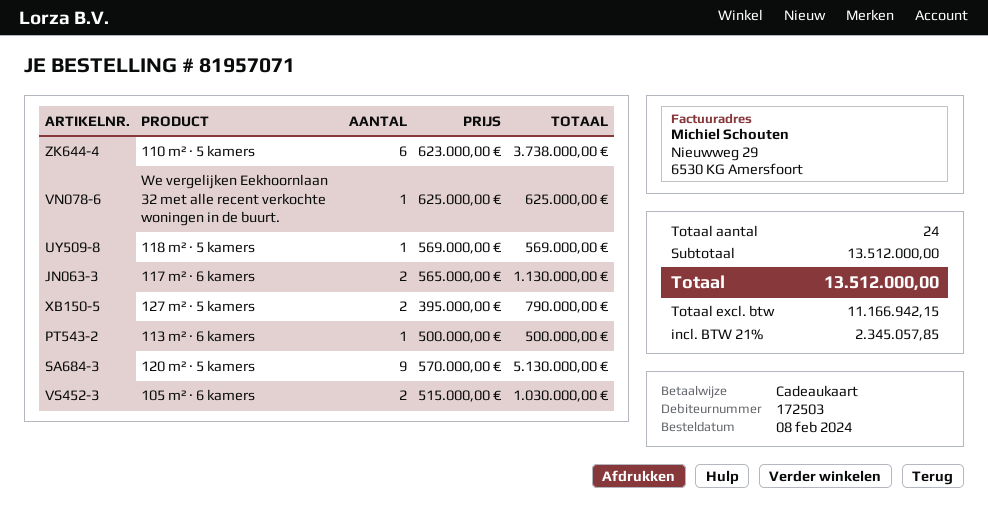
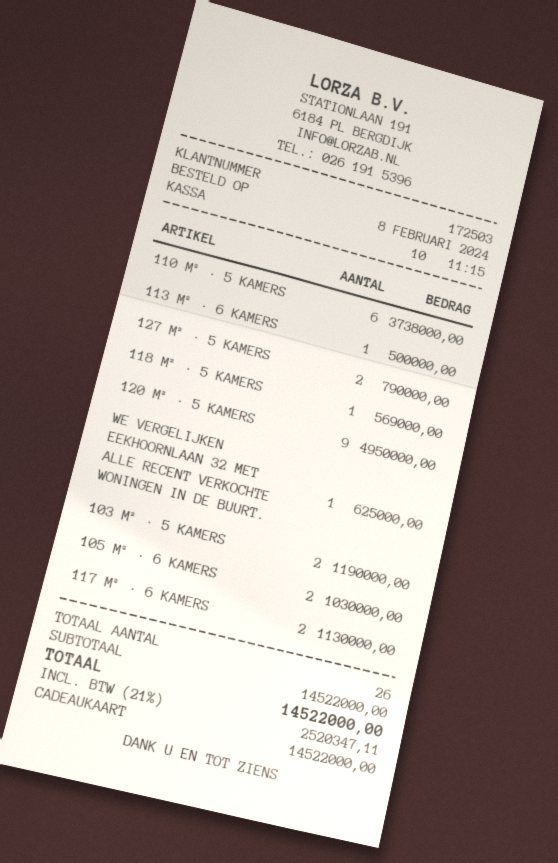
120 m² · 5 kamers: 9 for 5130000.00 -> 9 for 4950000.00
103 M² · 5 KAMERS: none -> 2 for 1190000.00
total quantity: 24 -> 26
subtotal: 13512000.00 -> 14522000.00
tax: 21% = 2345057.85 -> 21% = 2520347.11
total: 13512000.00 -> 14522000.00

